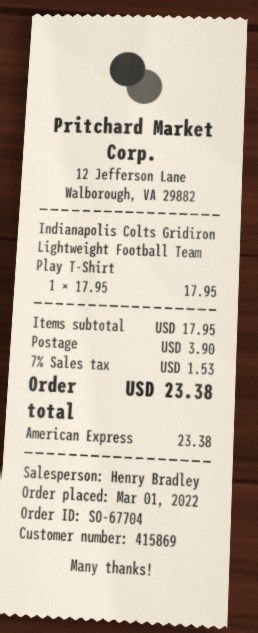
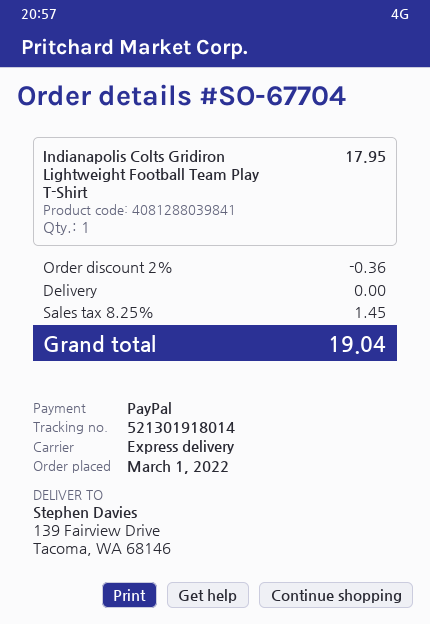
payment method: American Express -> PayPal
discount: none -> 2% = 0.36
shipping: 3.90 -> 0.00
tax: 7% = 1.53 -> 8.25% = 1.45
total: 23.38 -> 19.04

